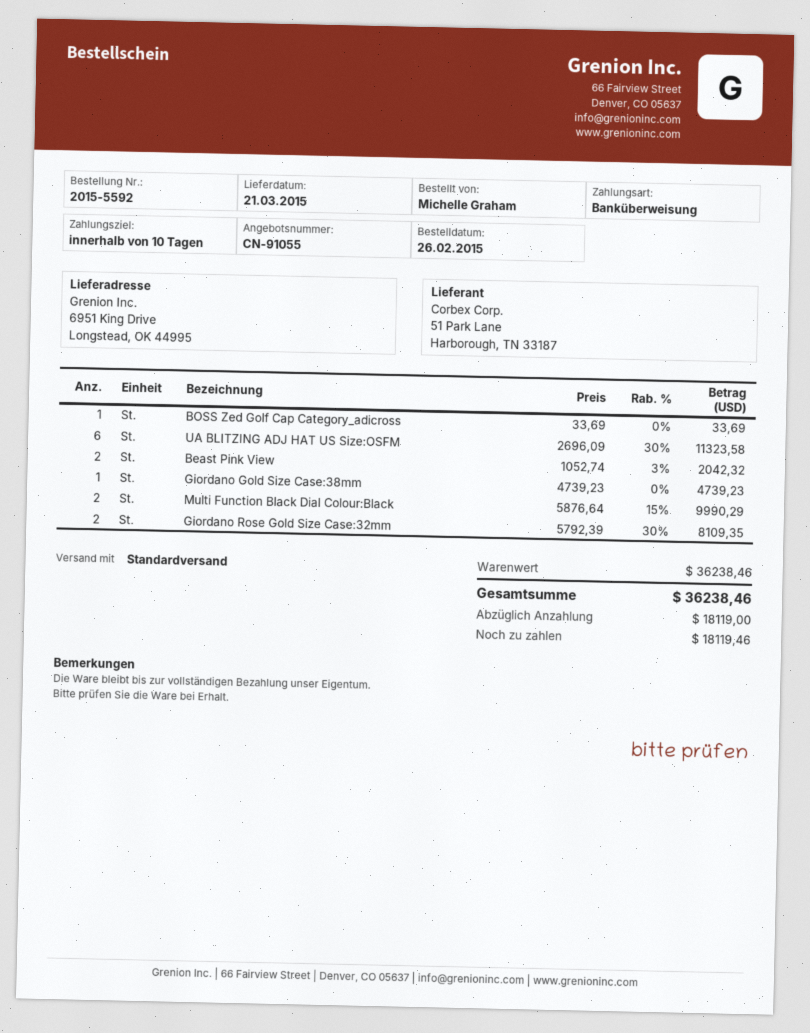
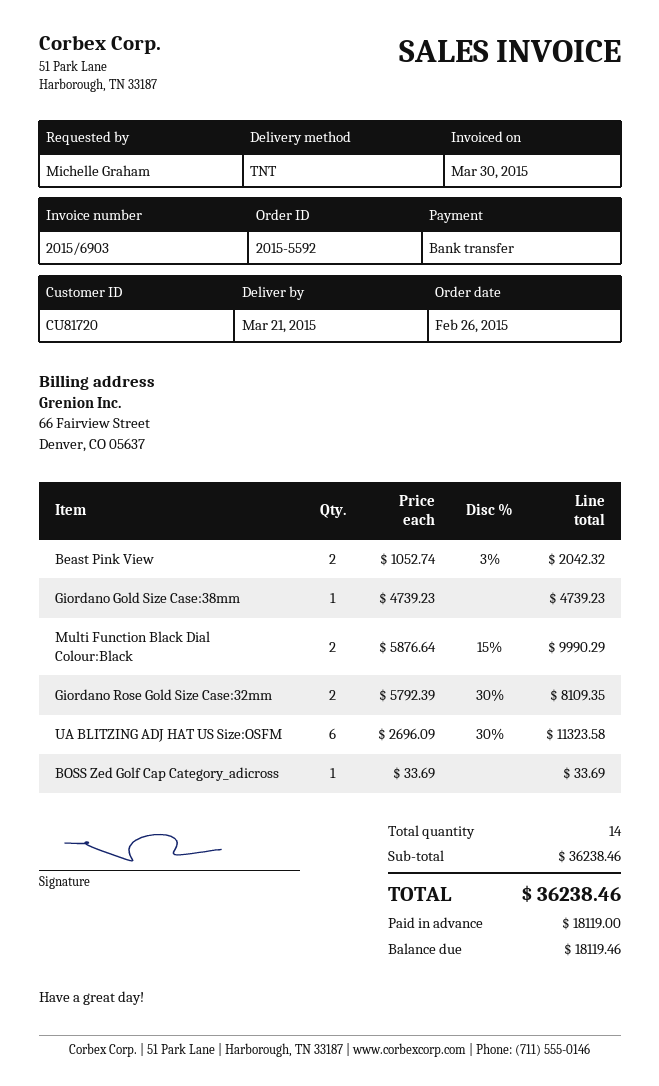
shipping method: standard -> TNT

